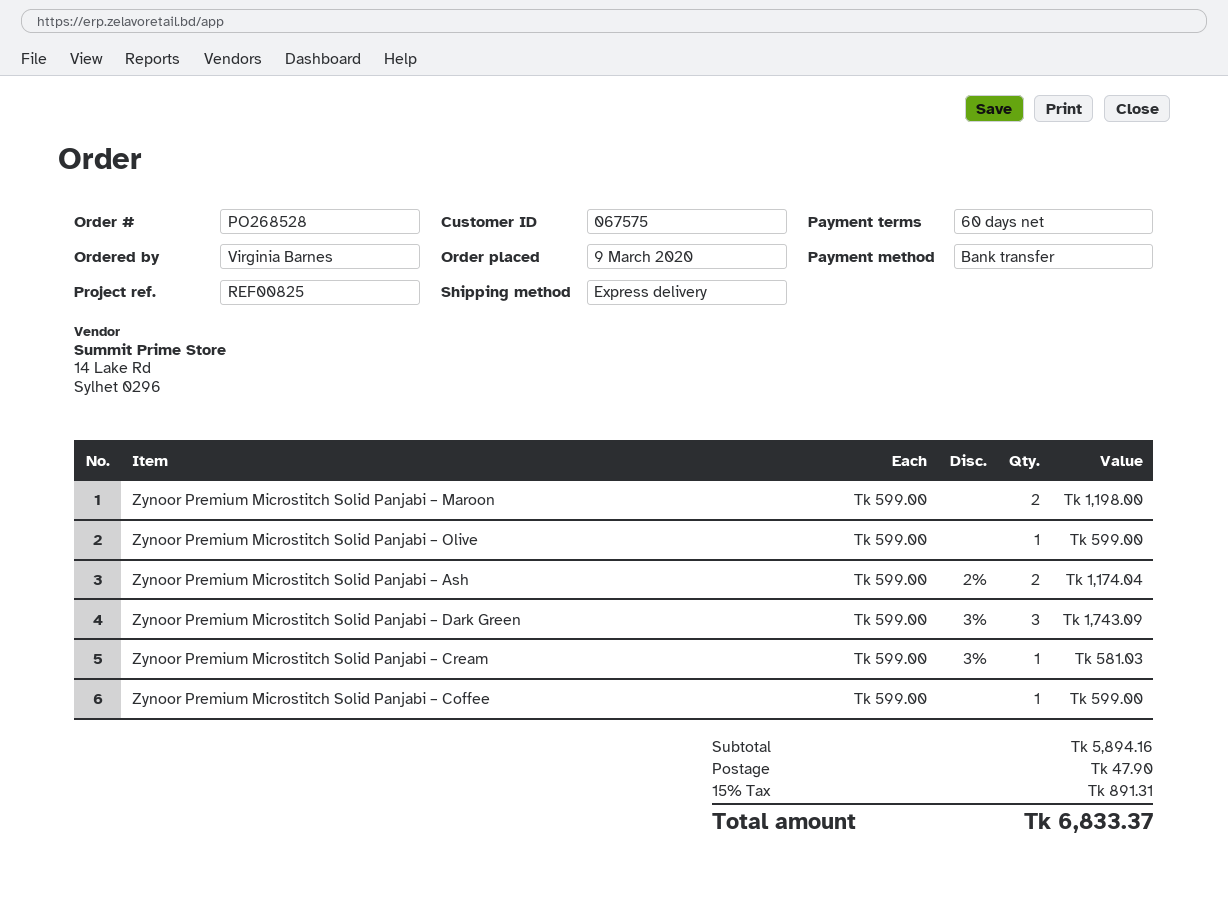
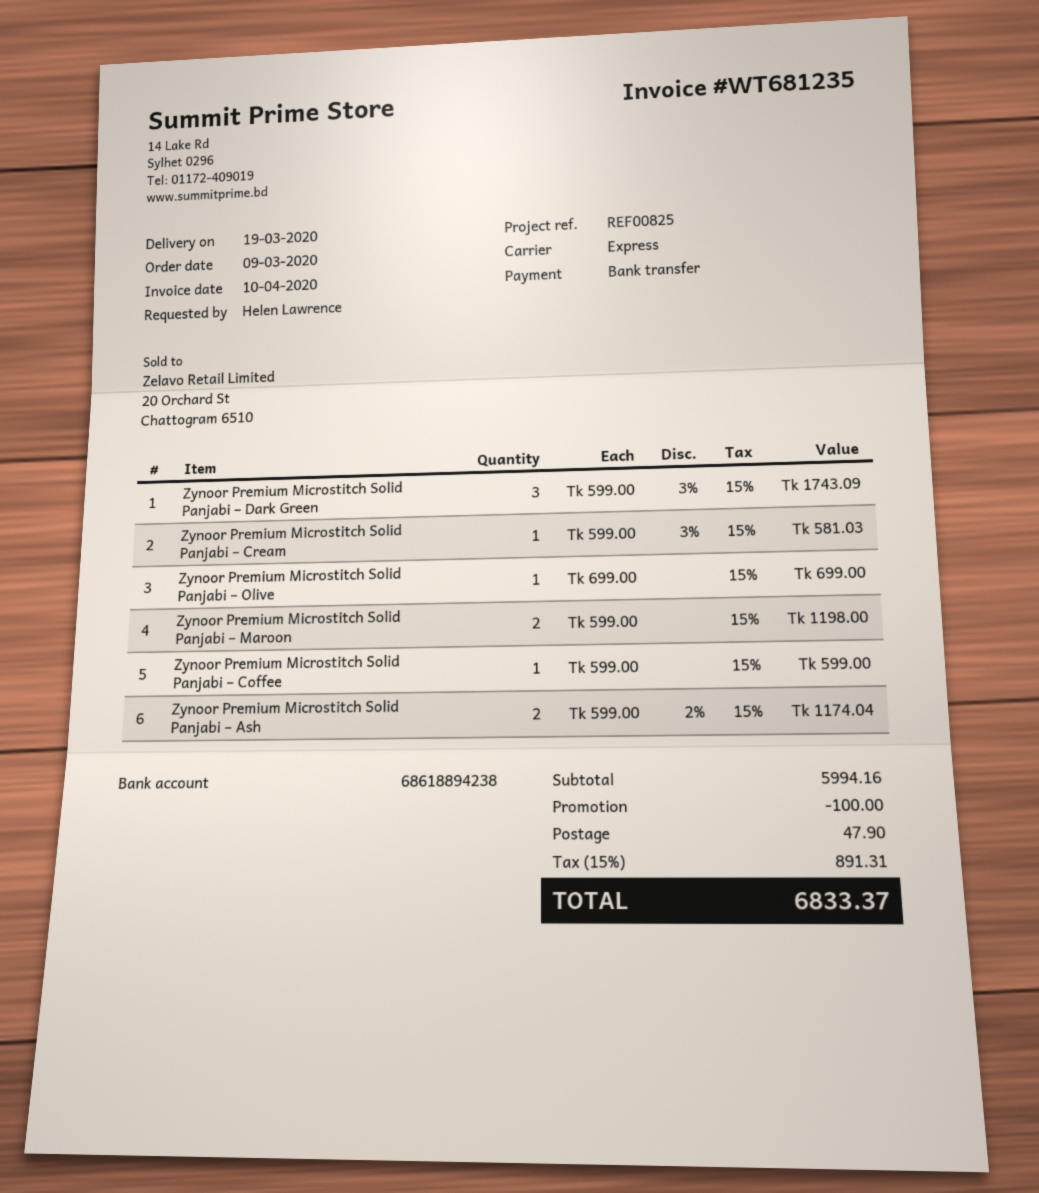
ordered by: Virginia Barnes -> Helen Lawrence
Zynoor Premium Microstitch Solid Panjabi – Olive: 1 x 599.00 = 599.00 -> 1 x 699.00 = 699.00
subtotal: 5894.16 -> 5994.16
discount: none -> 100.00

